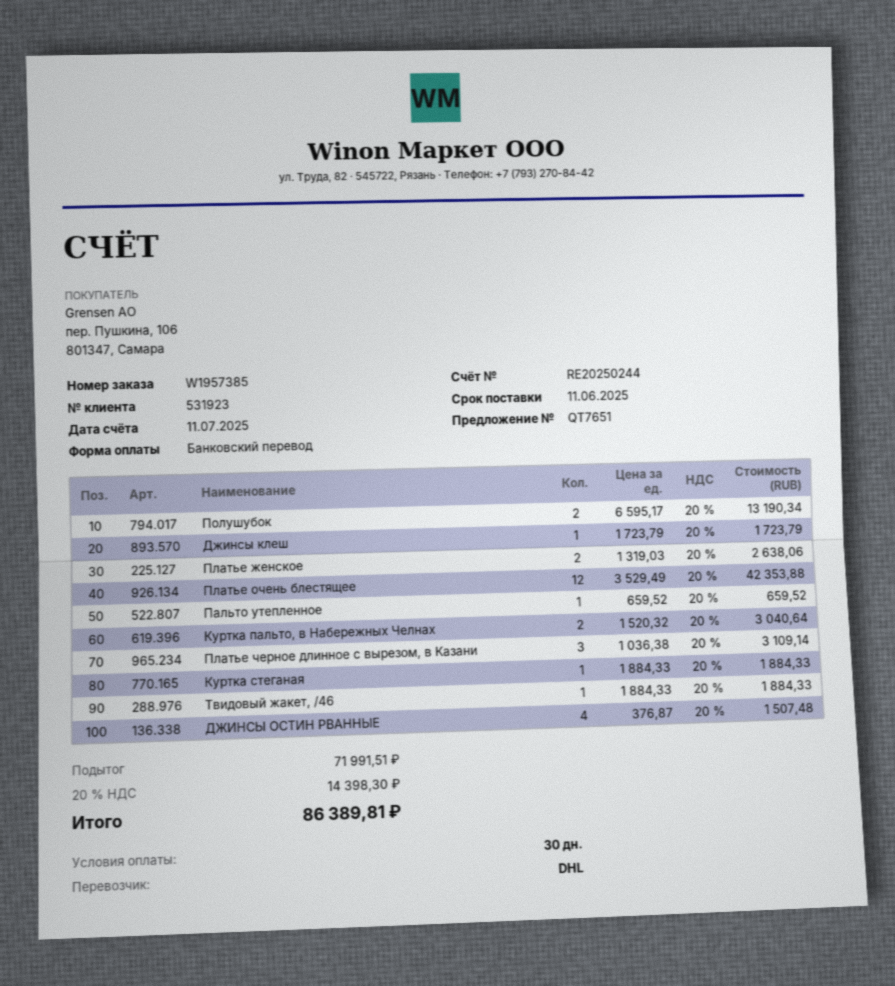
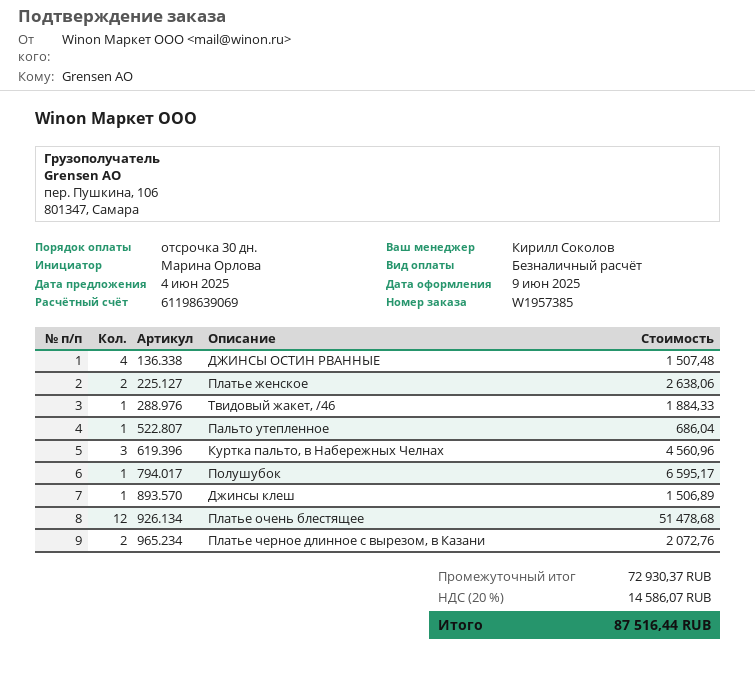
Полушубок: 2 for 13190.34 -> 1 for 6595.17
Джинсы клеш: 1 for 1723.79 -> 1 for 1506.89
Платье очень блестящее: 12 for 42353.88 -> 12 for 51478.68
Пальто утепленное: 1 for 659.52 -> 1 for 686.04
Куртка пальто, в Набережных Челнах: 2 for 3040.64 -> 3 for 4560.96
Платье черное длинное с вырезом, в Казани: 3 for 3109.14 -> 2 for 2072.76
Куртка стеганая: 1 for 1884.33 -> none
subtotal: 71991.51 -> 72930.37
tax: 20% = 14398.30 -> 20% = 14586.07
total: 86389.81 -> 87516.44

